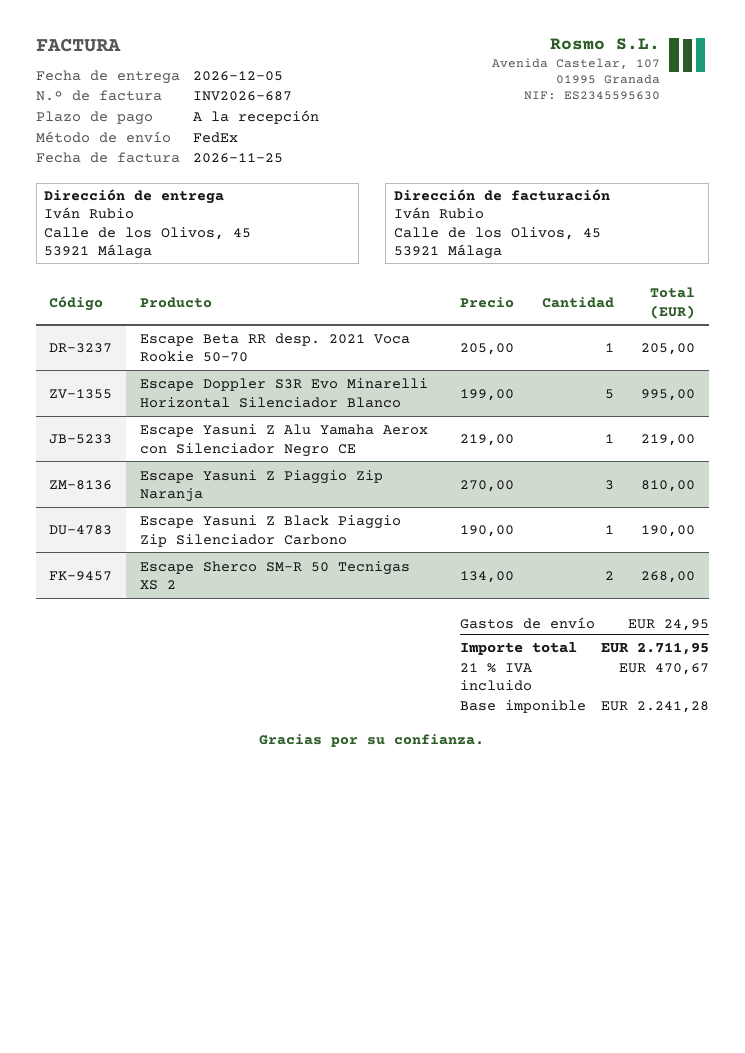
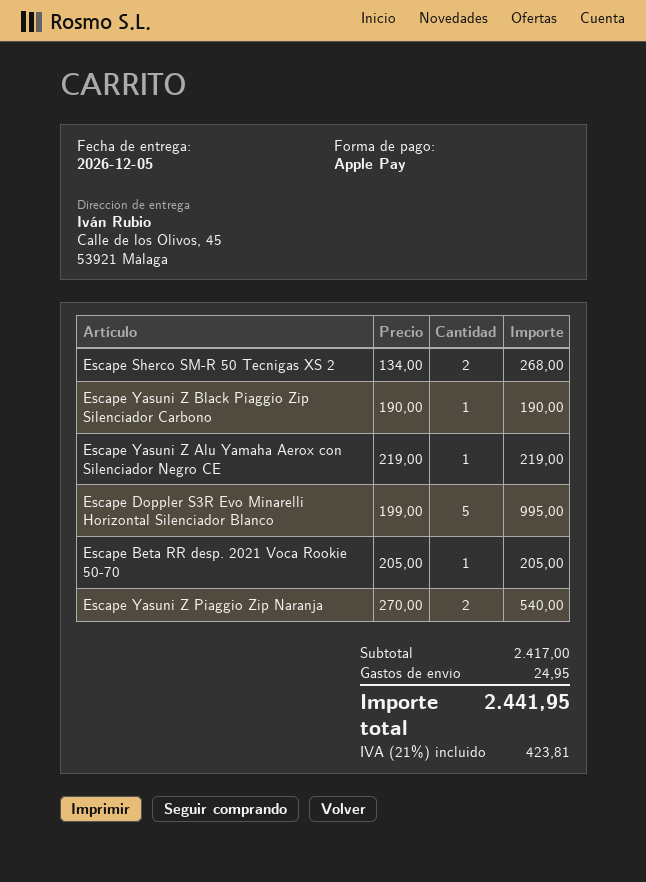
Escape Yasuni Z Piaggio Zip Naranja: 3 x 270.00 = 810.00 -> 2 x 270.00 = 540.00
tax: 21% = 470.67 -> 21% = 423.81
total: 2711.95 -> 2441.95

